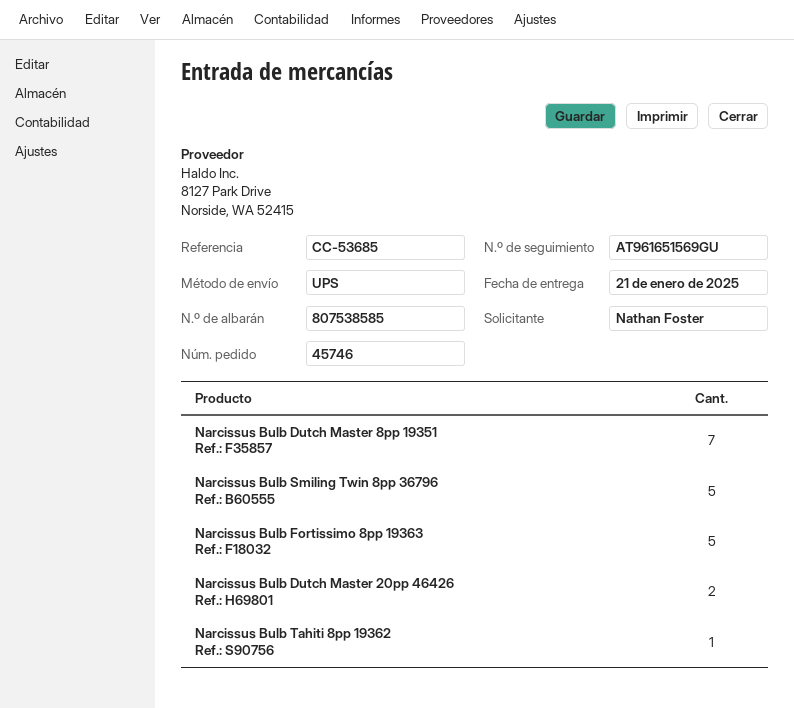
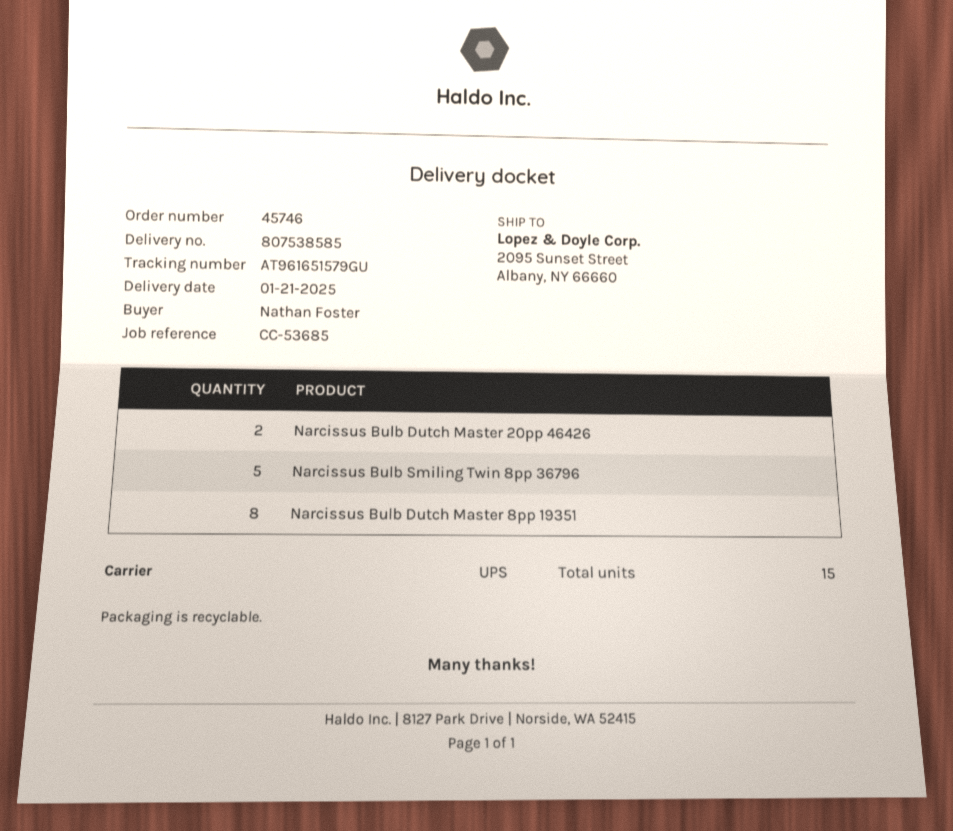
tracking number: AT961651569GU -> AT961651579GU
Narcissus Bulb Dutch Master 8pp 19351: 7 -> 8
Narcissus Bulb Fortissimo 8pp 19363: 5 -> none
Narcissus Bulb Tahiti 8pp 19362: 1 -> none

